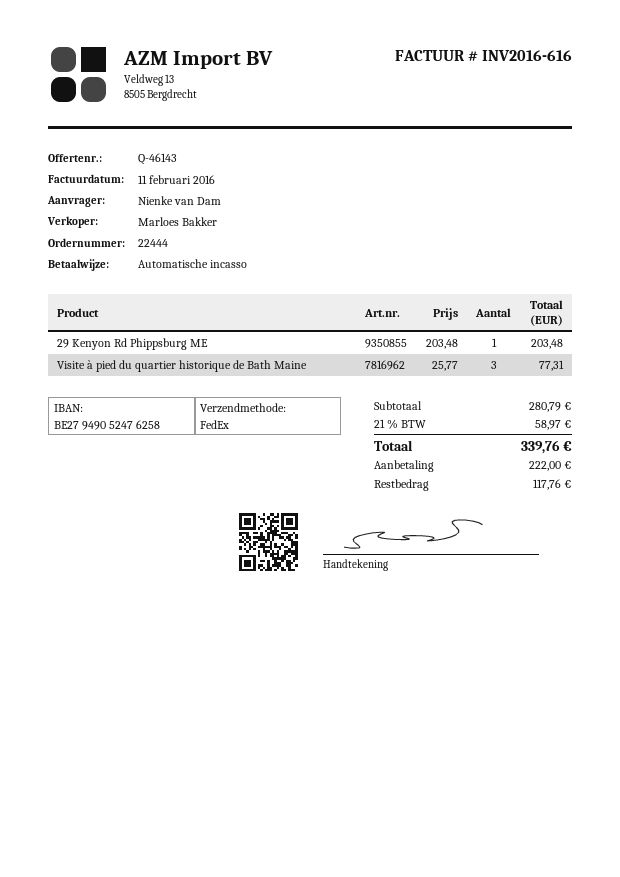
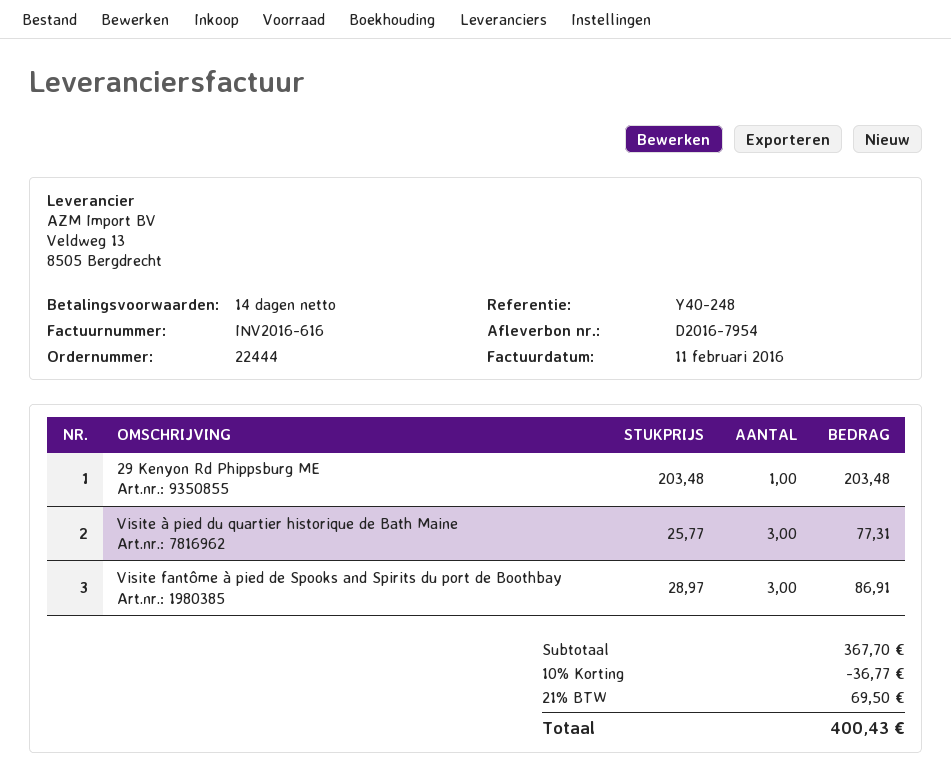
Visite fantôme à pied de Spooks and Spirits du port de Boothbay: none -> 3 x 28.97 = 86.91
subtotal: 280.79 -> 367.70
discount: none -> 10% = 36.77
tax: 21% = 58.97 -> 21% = 69.50
total: 339.76 -> 400.43

